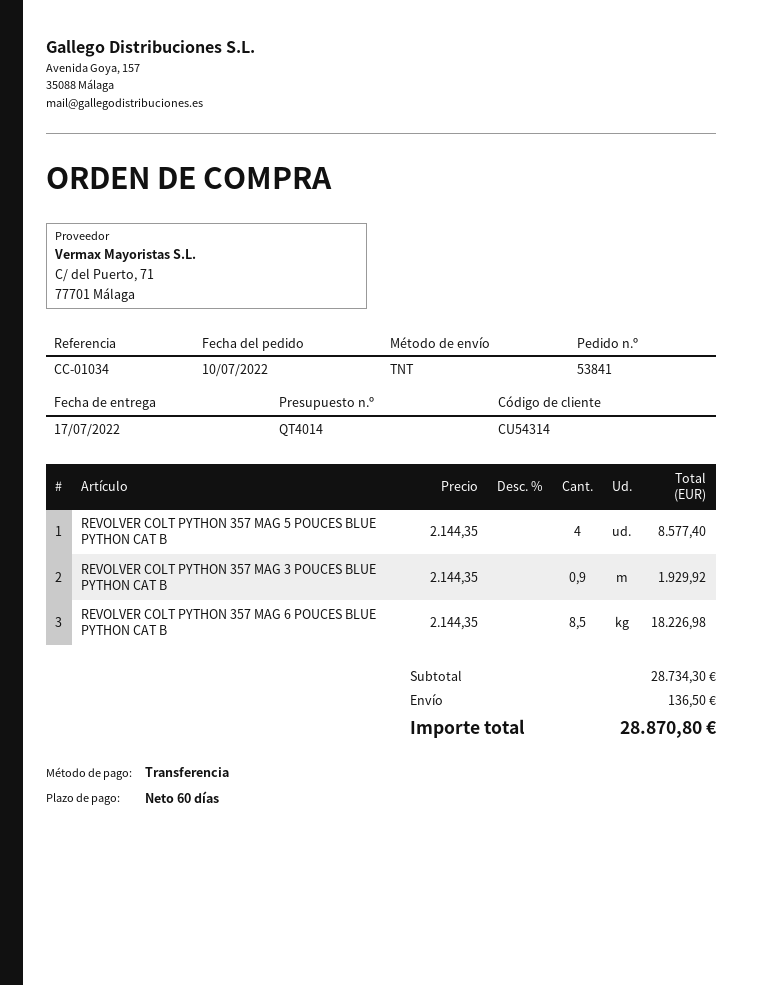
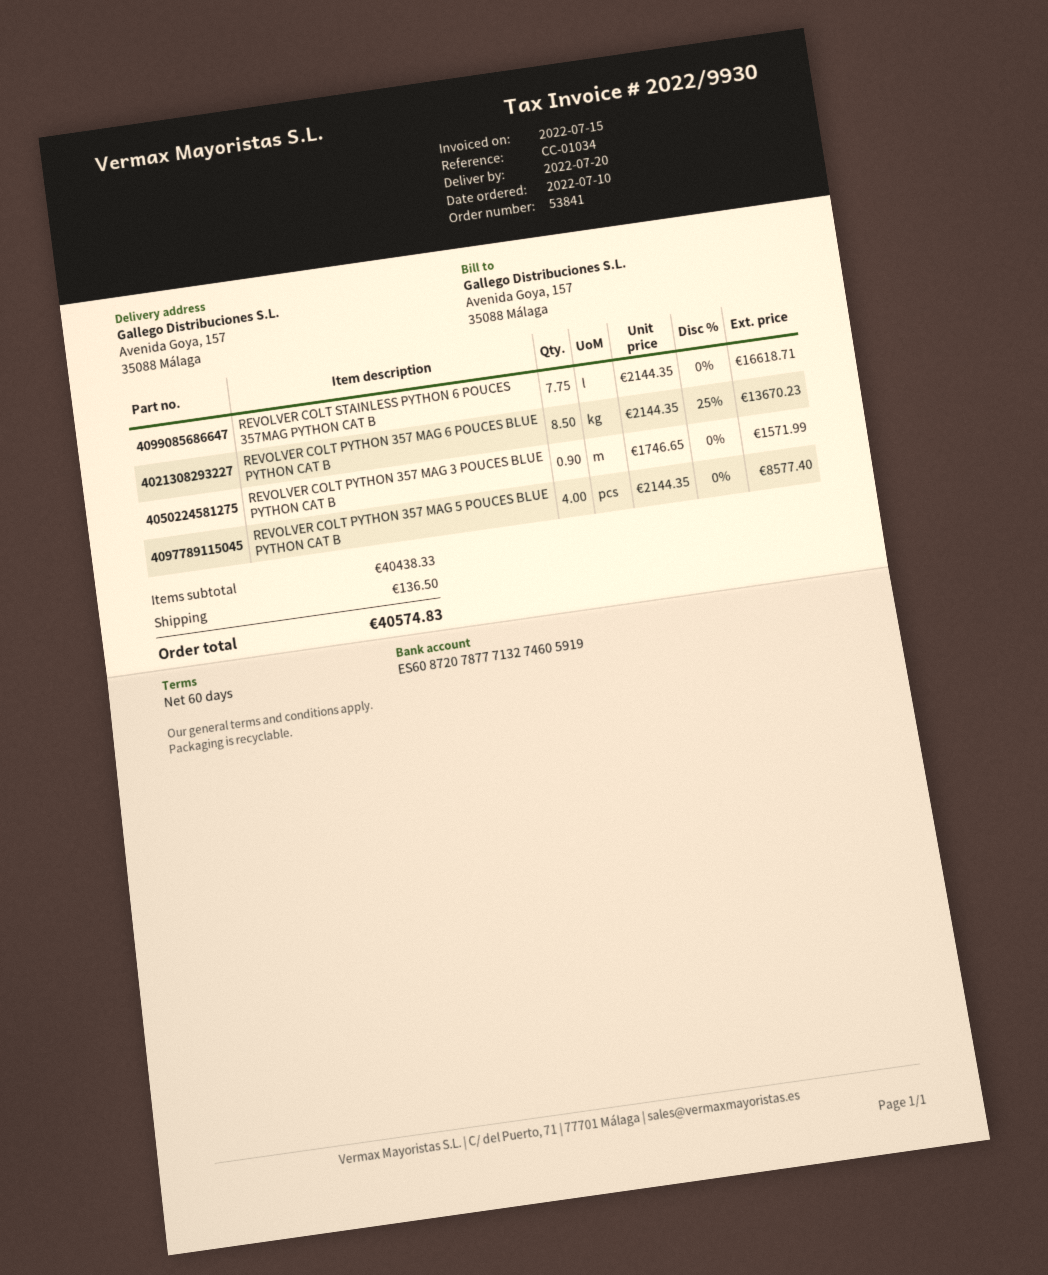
delivery date: 2022-07-17 -> 2022-07-20
REVOLVER COLT PYTHON 357 MAG 3 POUCES BLUE PYTHON CAT B: 0.9 x 2144.35 = 1929.92 -> 0.9 x 1746.65 = 1571.99
REVOLVER COLT PYTHON 357 MAG 6 POUCES BLUE PYTHON CAT B: 8.5 x 2144.35 = 18226.98 -> 8.5 x 2144.35 - 25% = 13670.23
REVOLVER COLT STAINLESS PYTHON 6 POUCES 357MAG PYTHON CAT B: none -> 7.75 x 2144.35 = 16618.71
subtotal: 28734.30 -> 40438.33
total: 28870.80 -> 40574.83

